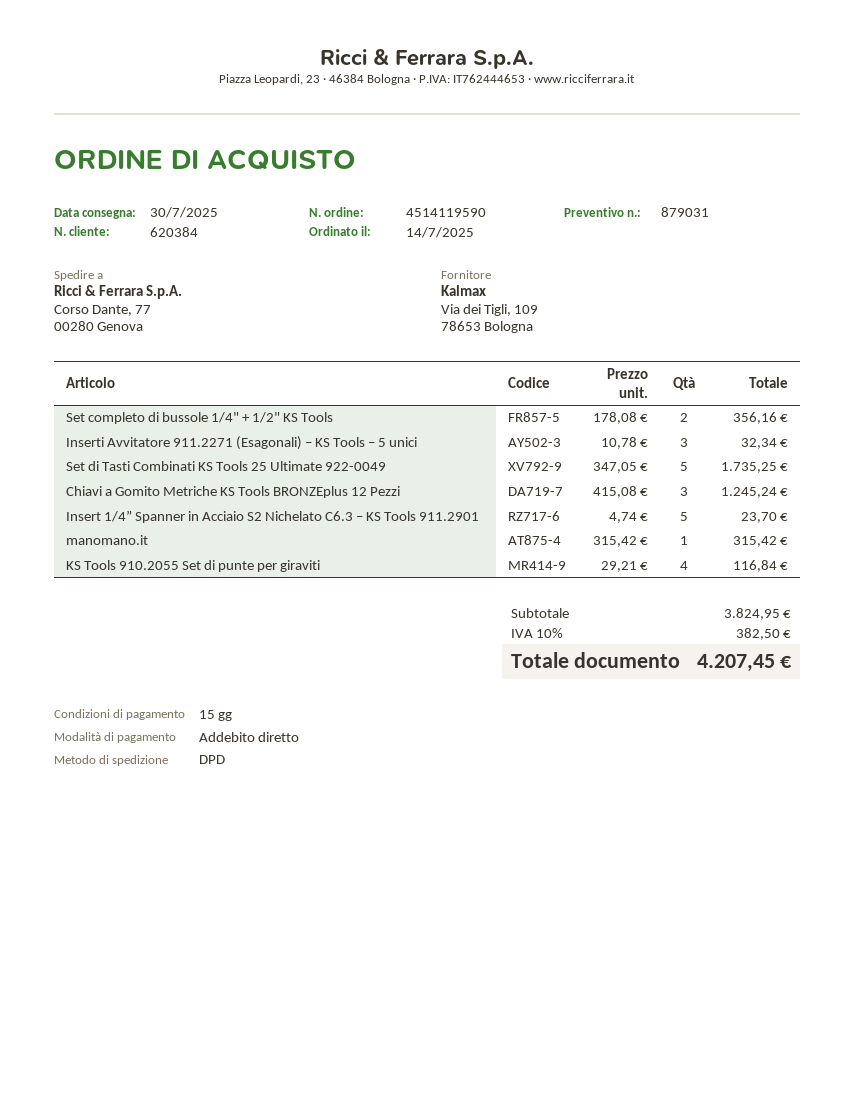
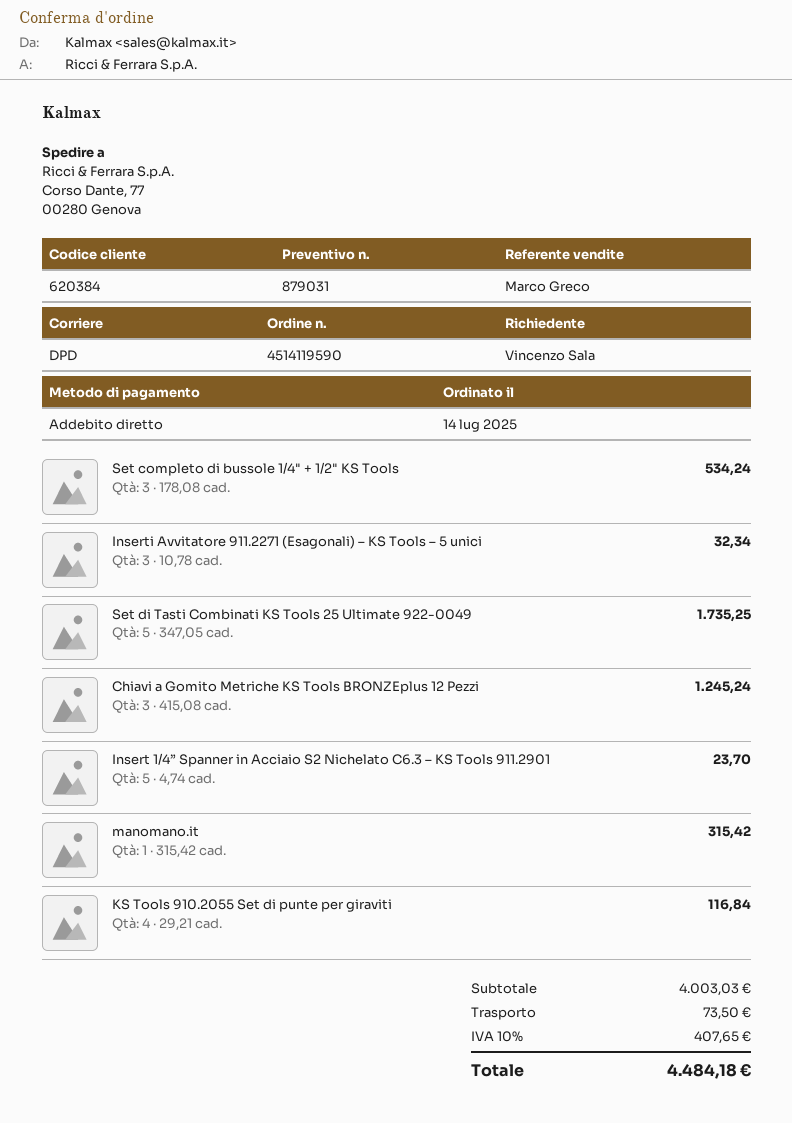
Set completo di bussole 1/4" + 1/2" KS Tools: 2 x 178.08 = 356.16 -> 3 x 178.08 = 534.24
subtotal: 3824.95 -> 4003.03
shipping: none -> 73.50
tax: 10% = 382.50 -> 10% = 407.65
total: 4207.45 -> 4484.18

